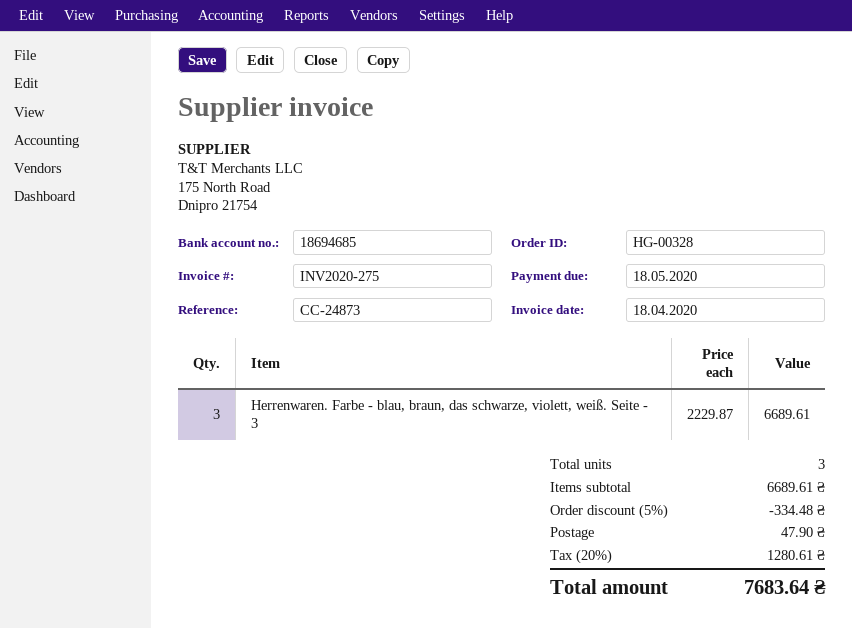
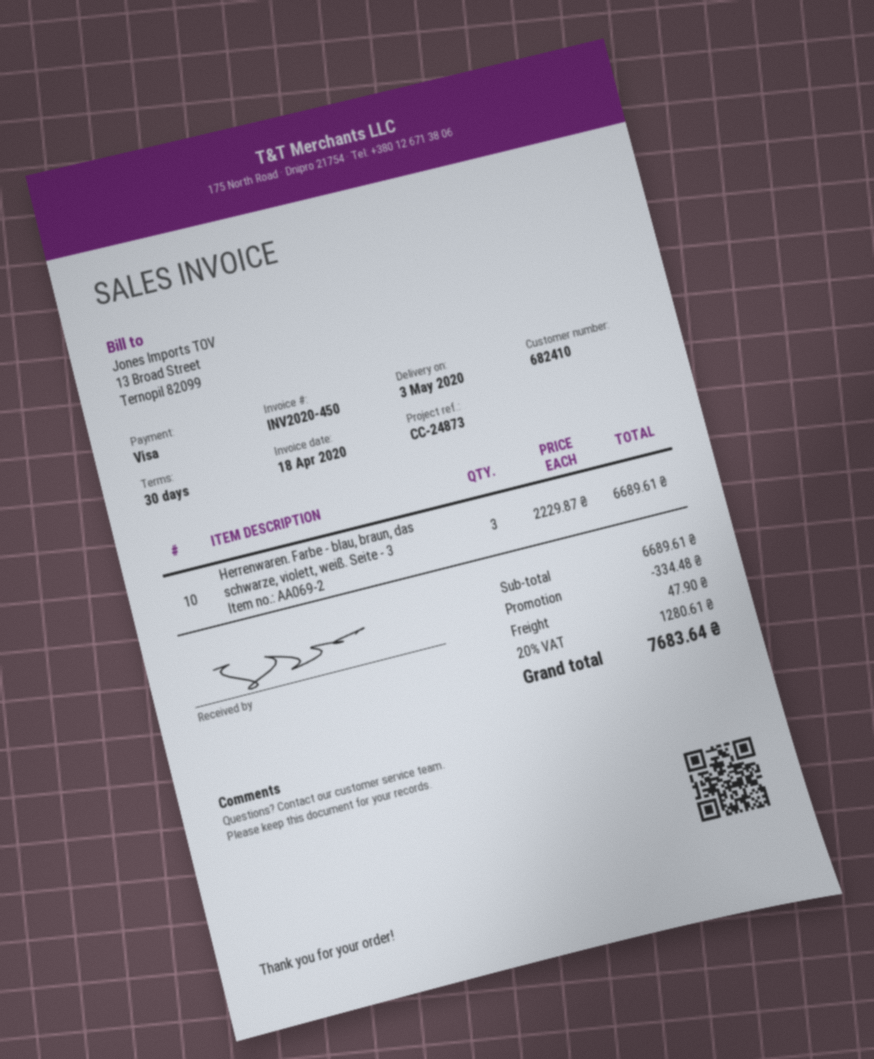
invoice number: INV2020-275 -> INV2020-450

